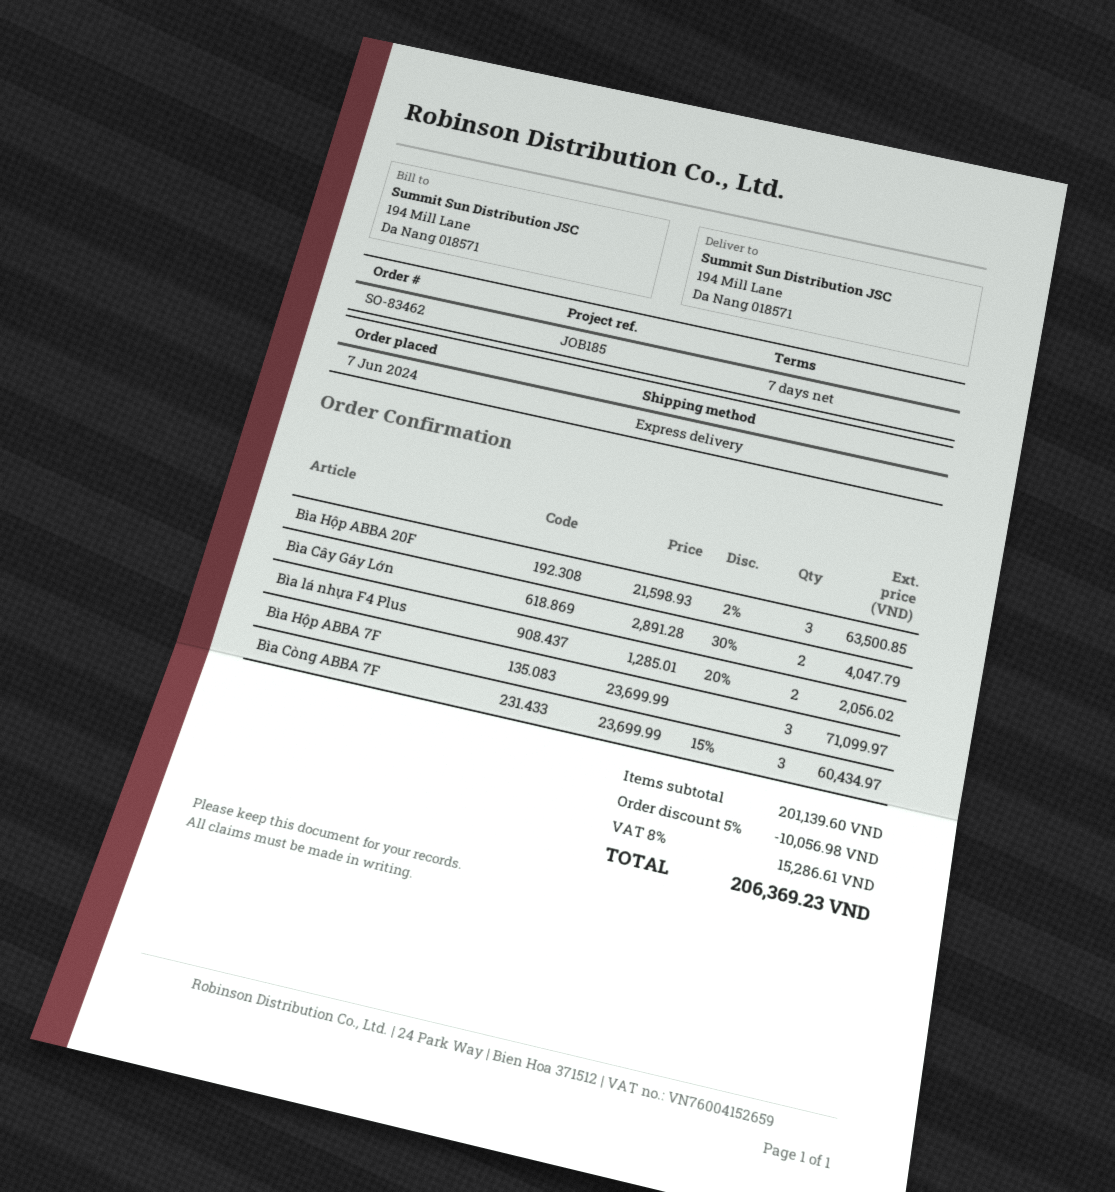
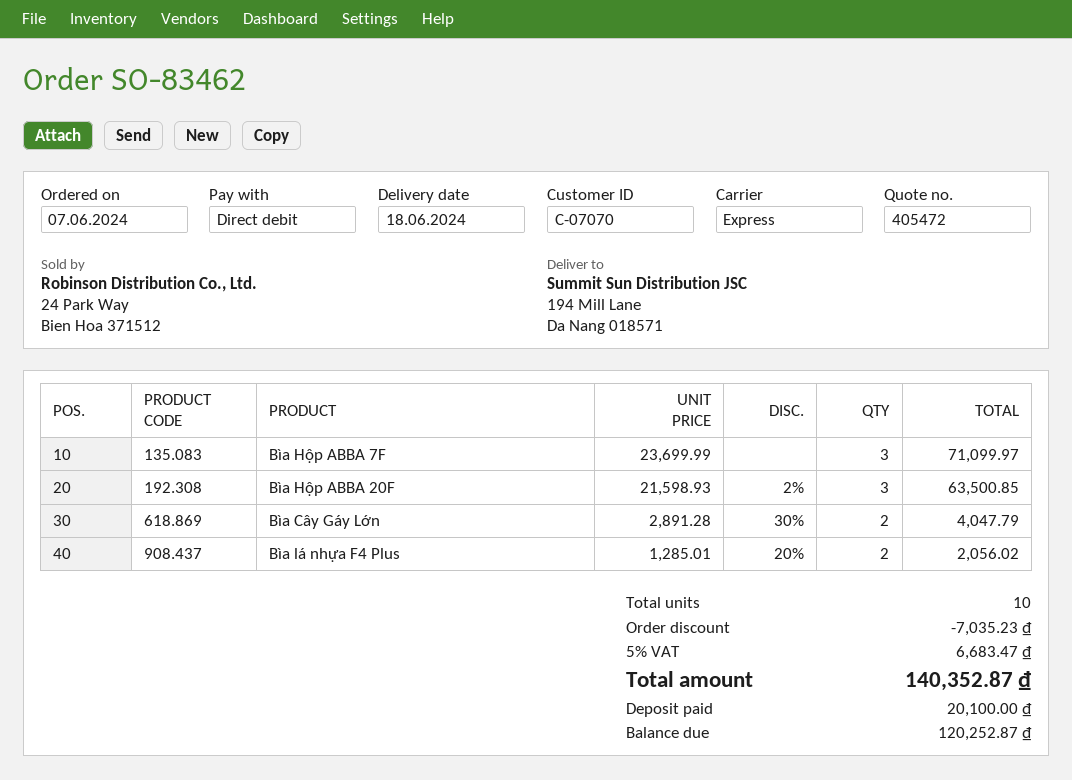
Bìa Còng ABBA 7F: 3 x 23699.99 - 15% = 60434.97 -> none
discount: 10056.98 -> 7035.23
tax: 8% = 15286.61 -> 5% = 6683.47
total: 206369.23 -> 140352.87

